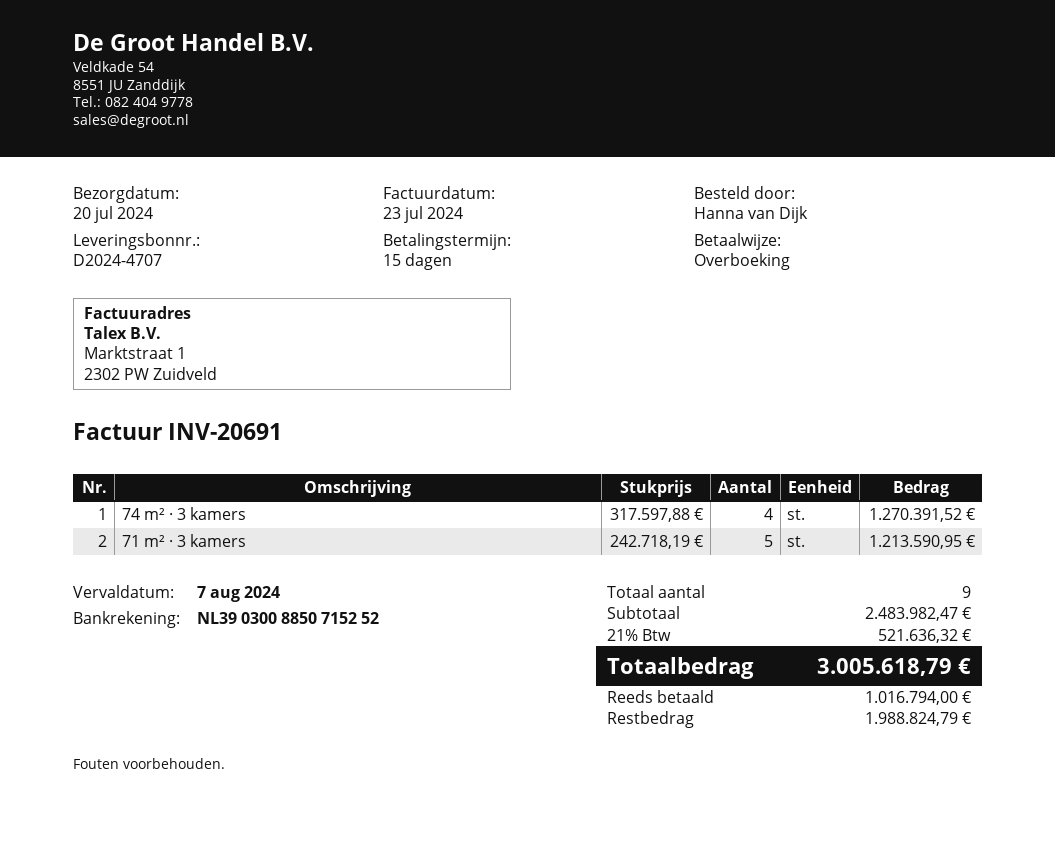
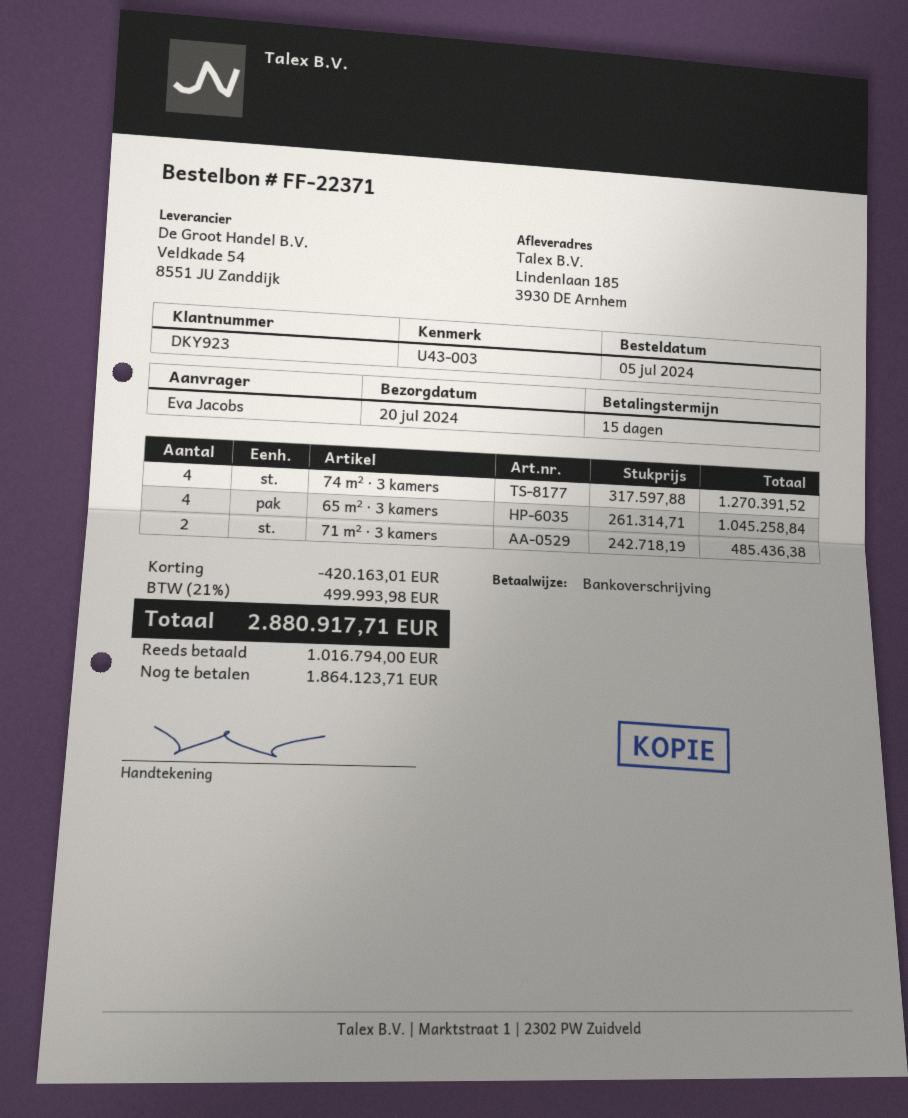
ordered by: Hanna van Dijk -> Eva Jacobs
71 m² · 3 kamers: 5 x 242718.19 = 1213590.95 -> 2 x 242718.19 = 485436.38
65 m² · 3 kamers: none -> 4 x 261314.71 = 1045258.84
discount: none -> 420163.01
tax: 21% = 521636.32 -> 21% = 499993.98
total: 3005618.79 -> 2880917.71
balance: 1988824.79 -> 1864123.71

